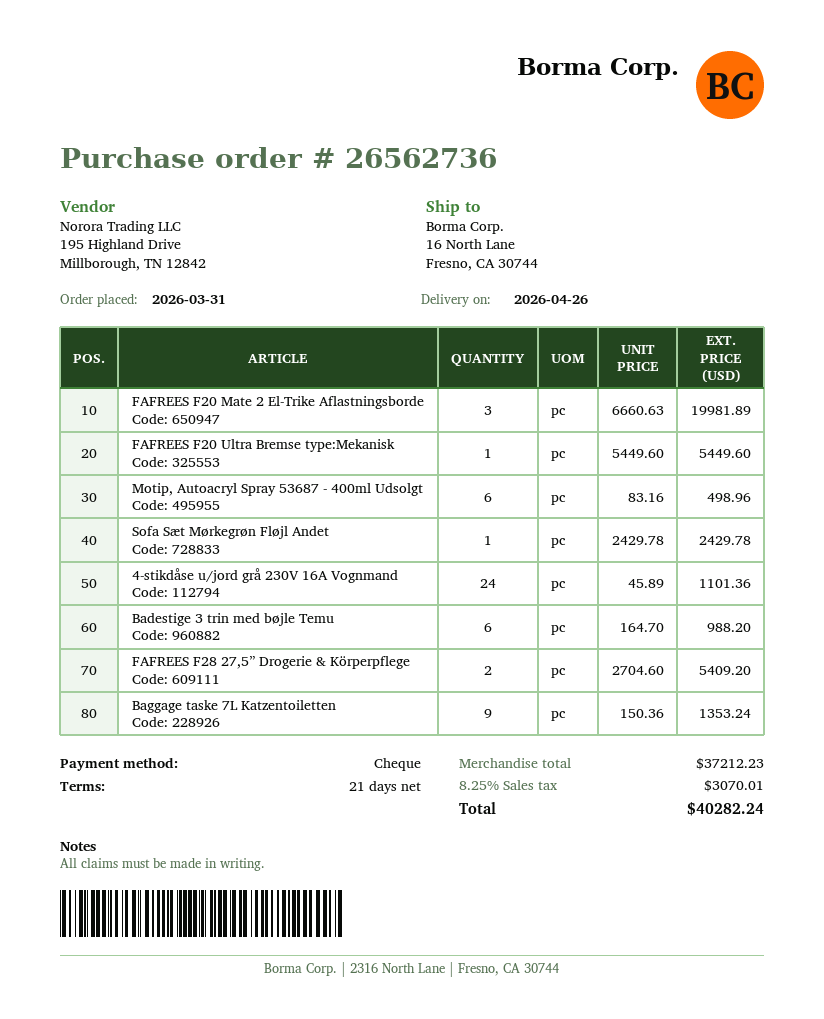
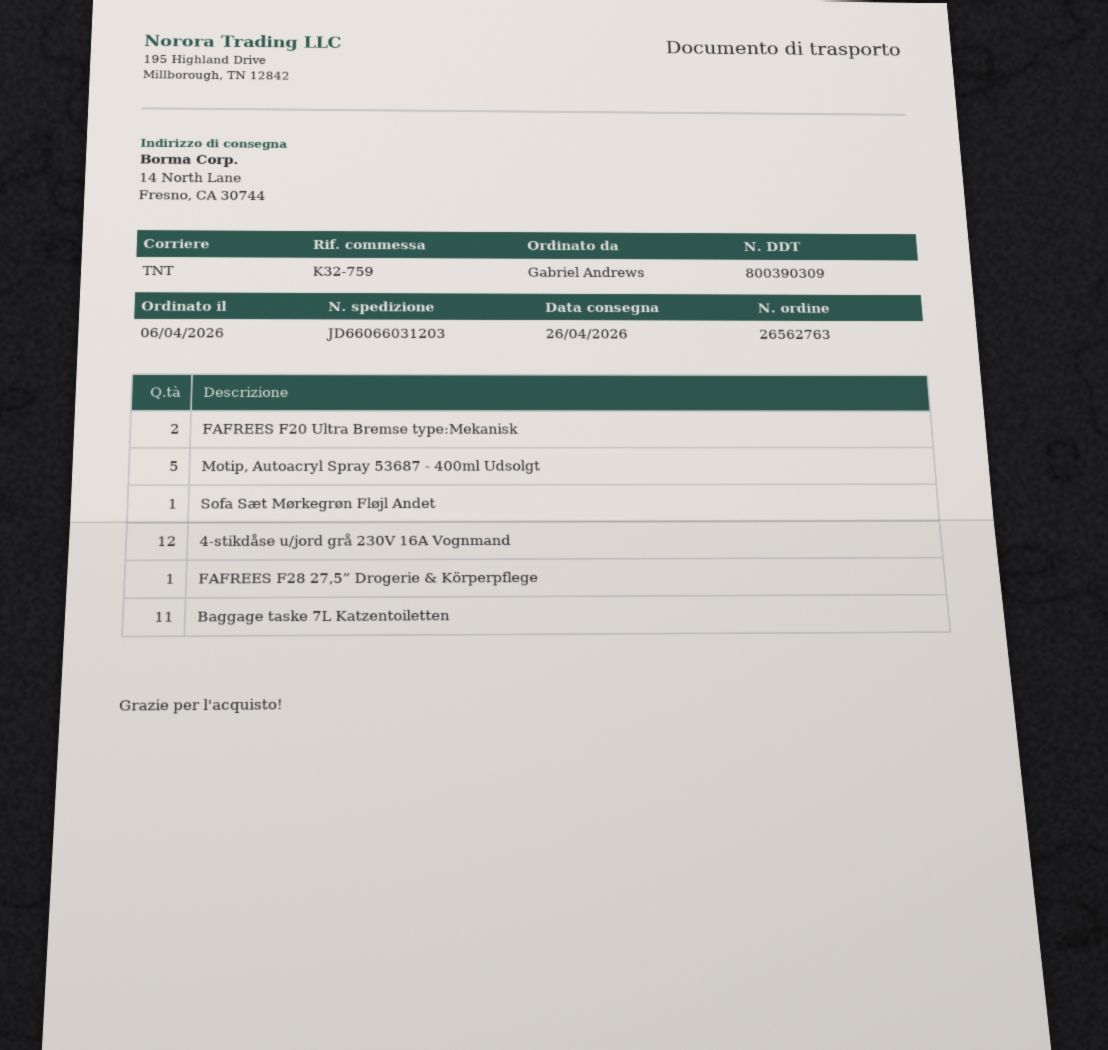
order number: 26562736 -> 26562763
order date: 2026-03-31 -> 2026-04-06
ship to: 16 North Lane, Fresno, CA 30744 -> 14 North Lane, Fresno, CA 30744
FAFREES F20 Mate 2 El-Trike Aflastningsborde: 3 -> none
FAFREES F20 Ultra Bremse type:Mekanisk: 1 -> 2
Motip, Autoacryl Spray 53687 - 400ml Udsolgt: 6 -> 5
4-stikdåse u/jord grå 230V 16A Vognmand: 24 -> 12
Badestige 3 trin med bøjle Temu: 6 -> none
FAFREES F28 27,5” Drogerie & Körperpflege: 2 -> 1
Baggage taske 7L Katzentoiletten: 9 -> 11

